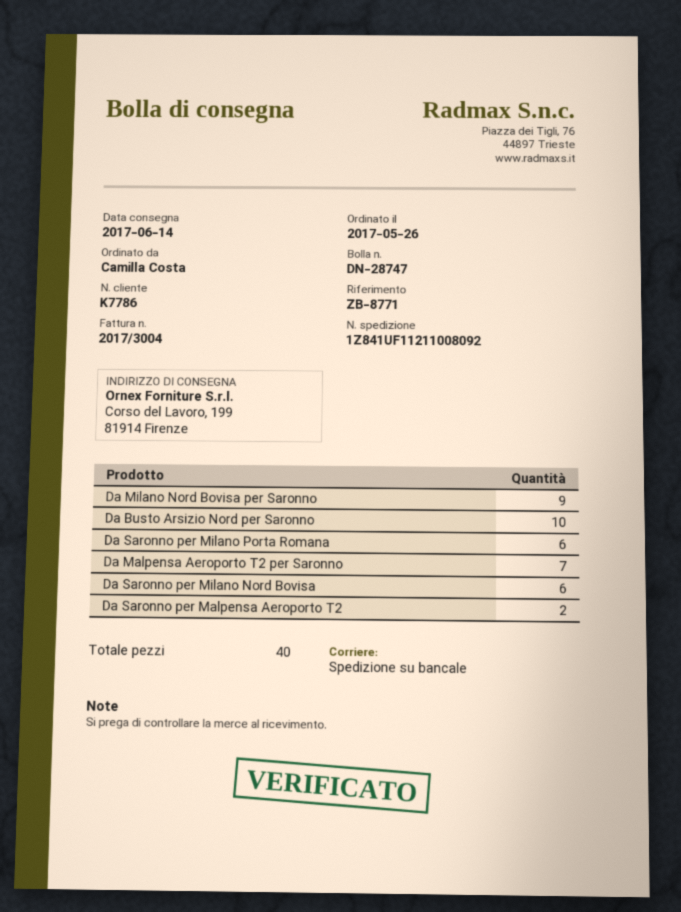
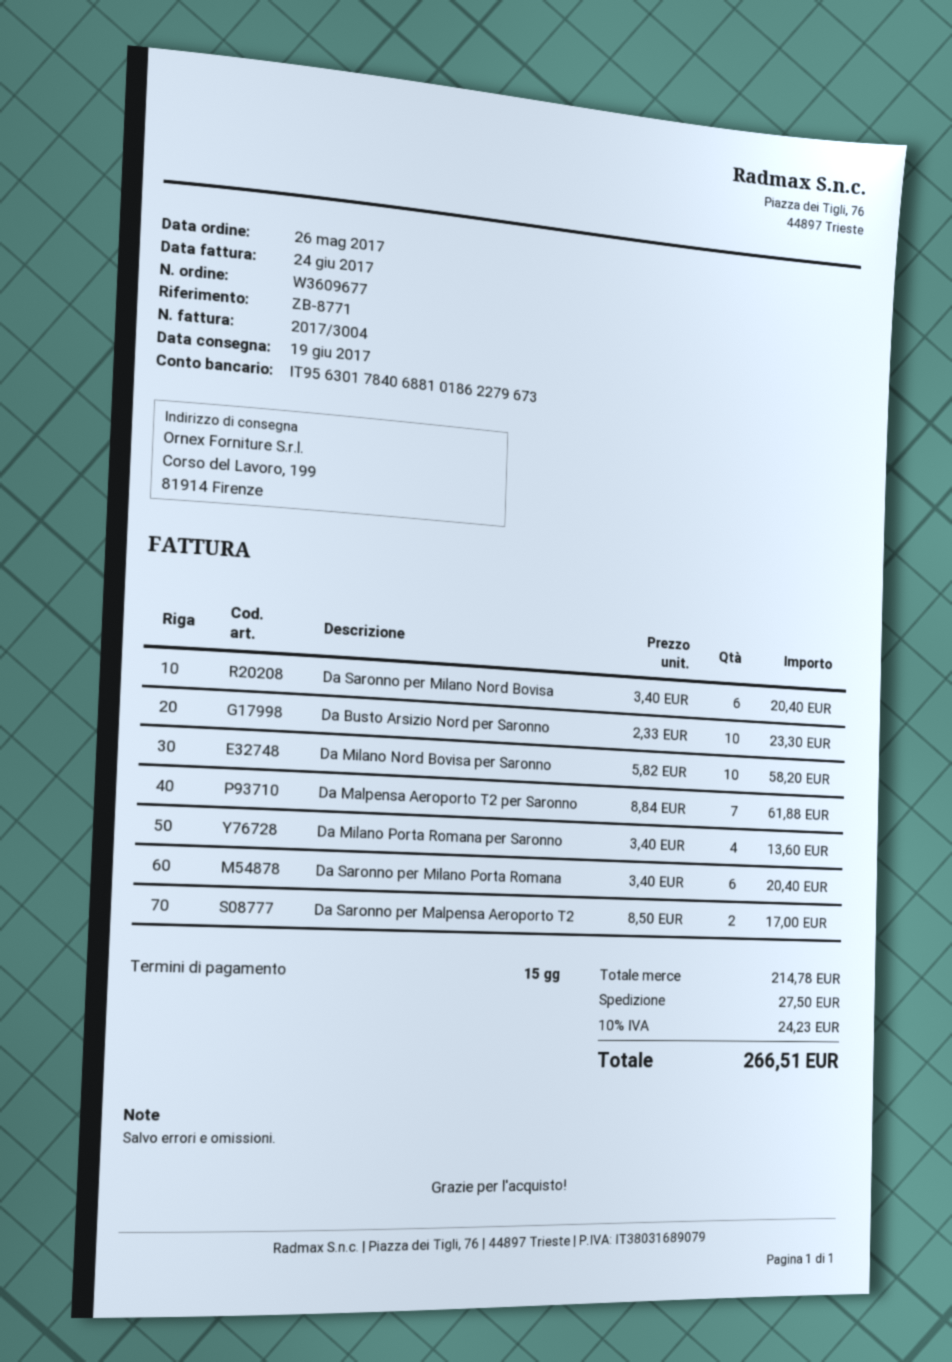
delivery date: 2017-06-14 -> 2017-06-19
Da Milano Nord Bovisa per Saronno: 9 -> 10
Da Milano Porta Romana per Saronno: none -> 4

